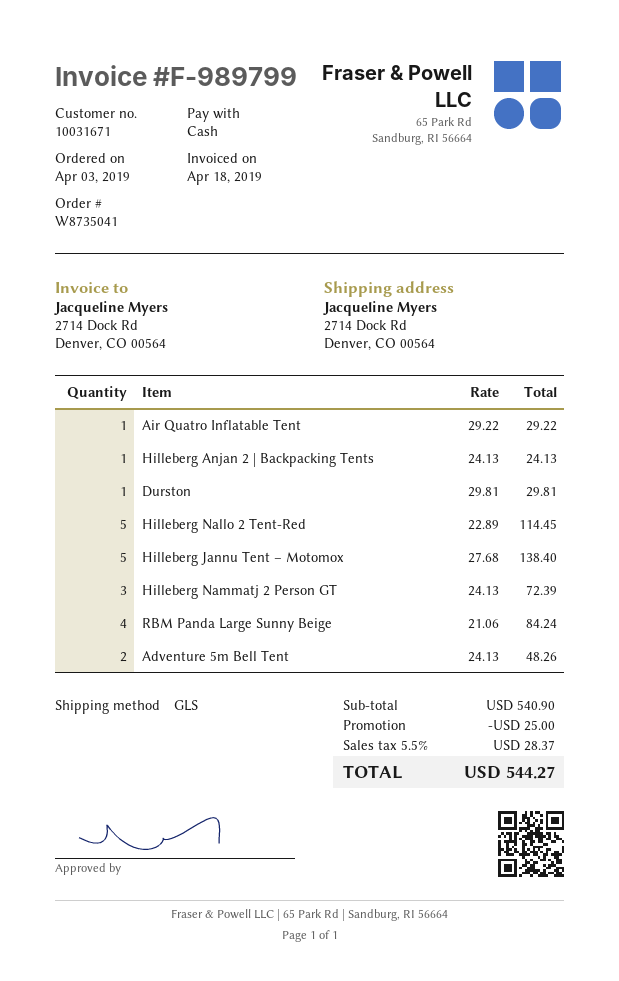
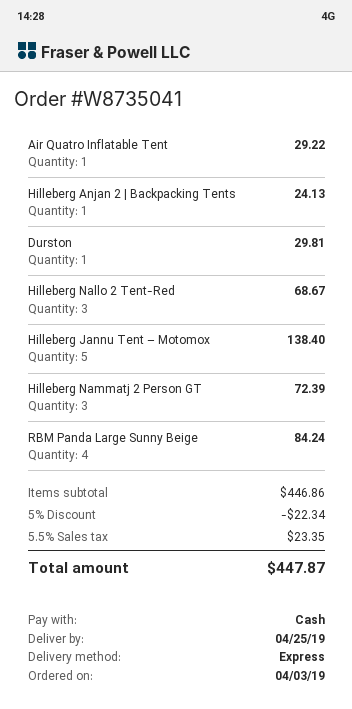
shipping method: GLS -> express
Hilleberg Nallo 2 Tent-Red: 5 for 114.45 -> 3 for 68.67
Adventure 5m Bell Tent: 2 for 48.26 -> none
subtotal: 540.90 -> 446.86
discount: 25.00 -> 22.34
tax: 5.5% = 28.37 -> 5.5% = 23.35
total: 544.27 -> 447.87

